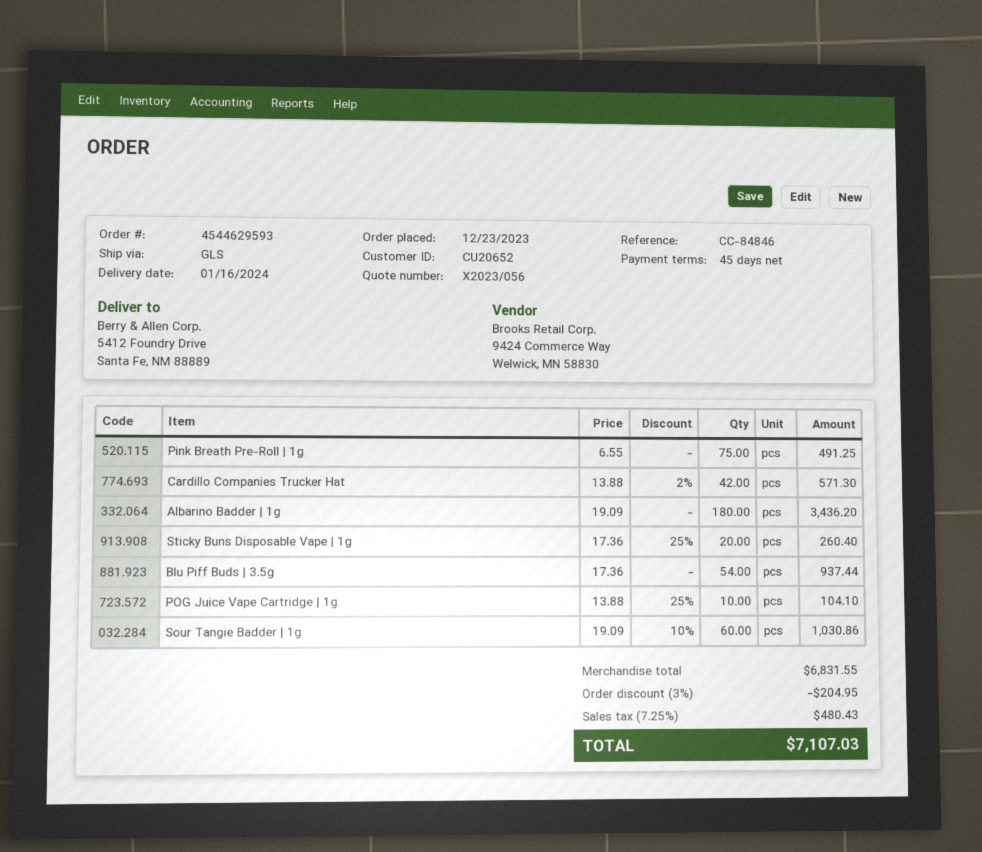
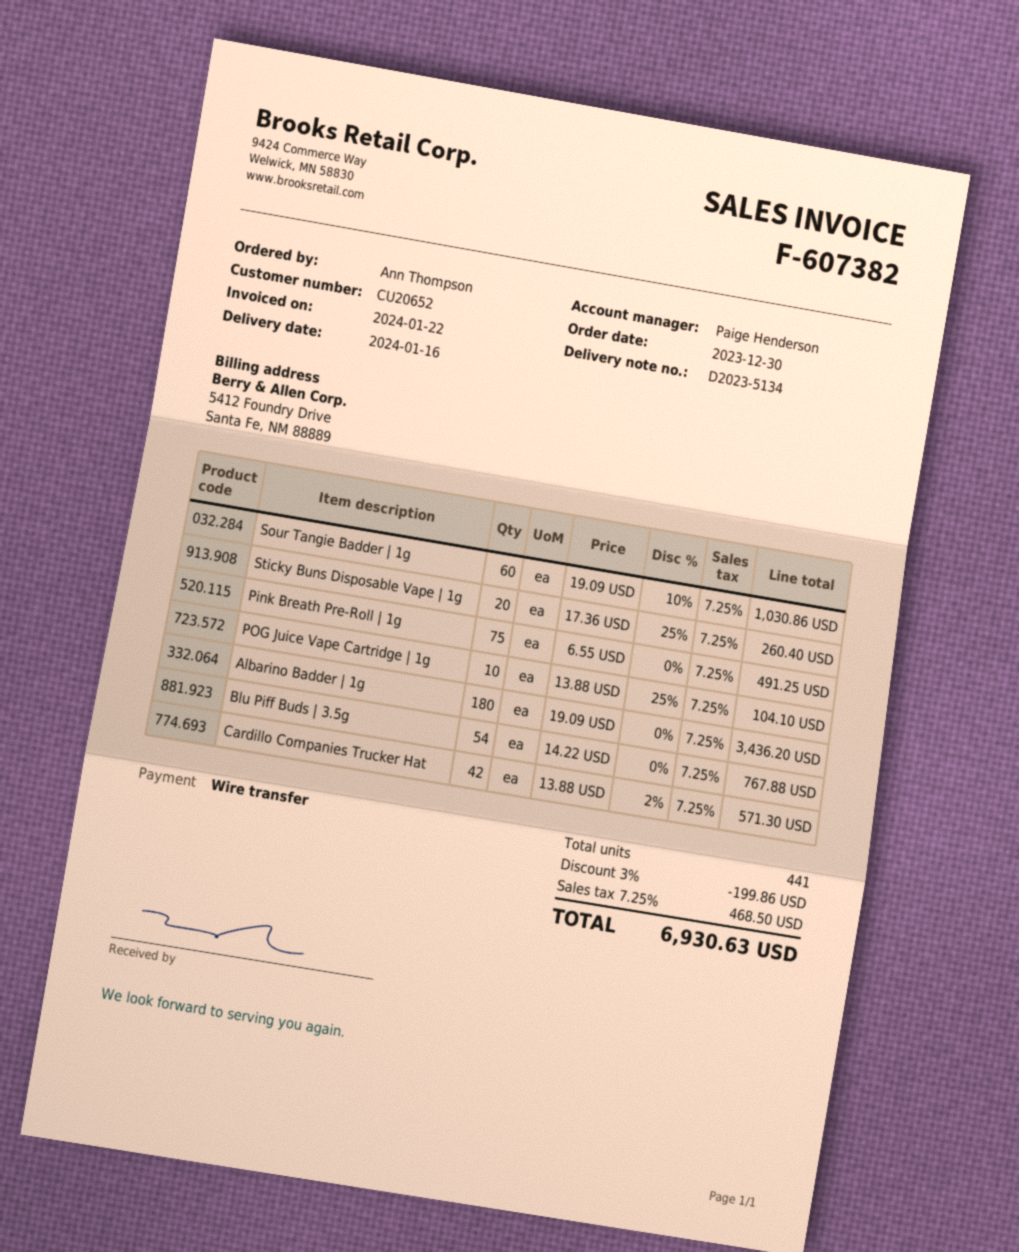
order date: 2023-12-23 -> 2023-12-30
Blu Piff Buds | 3.5g: 54 x 17.36 = 937.44 -> 54 x 14.22 = 767.88
discount: 3% = 204.95 -> 3% = 199.86
tax: 7.25% = 480.43 -> 7.25% = 468.50
total: 7107.03 -> 6930.63

